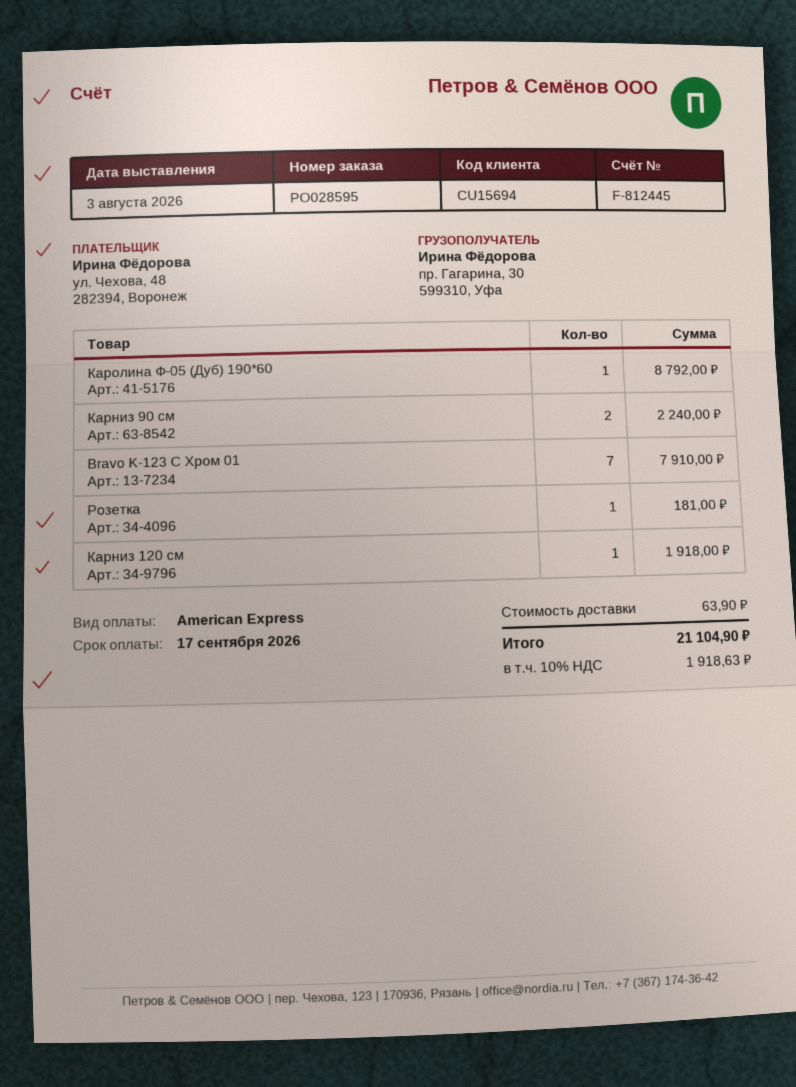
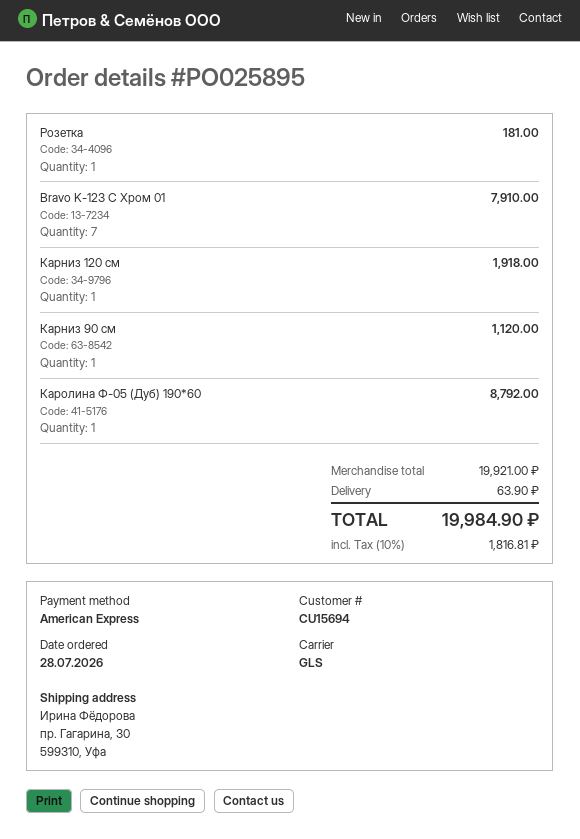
order number: PO028595 -> PO025895
Карниз 90 см: 2 for 2240.00 -> 1 for 1120.00
tax: 10% = 1918.63 -> 10% = 1816.81
total: 21104.90 -> 19984.90

